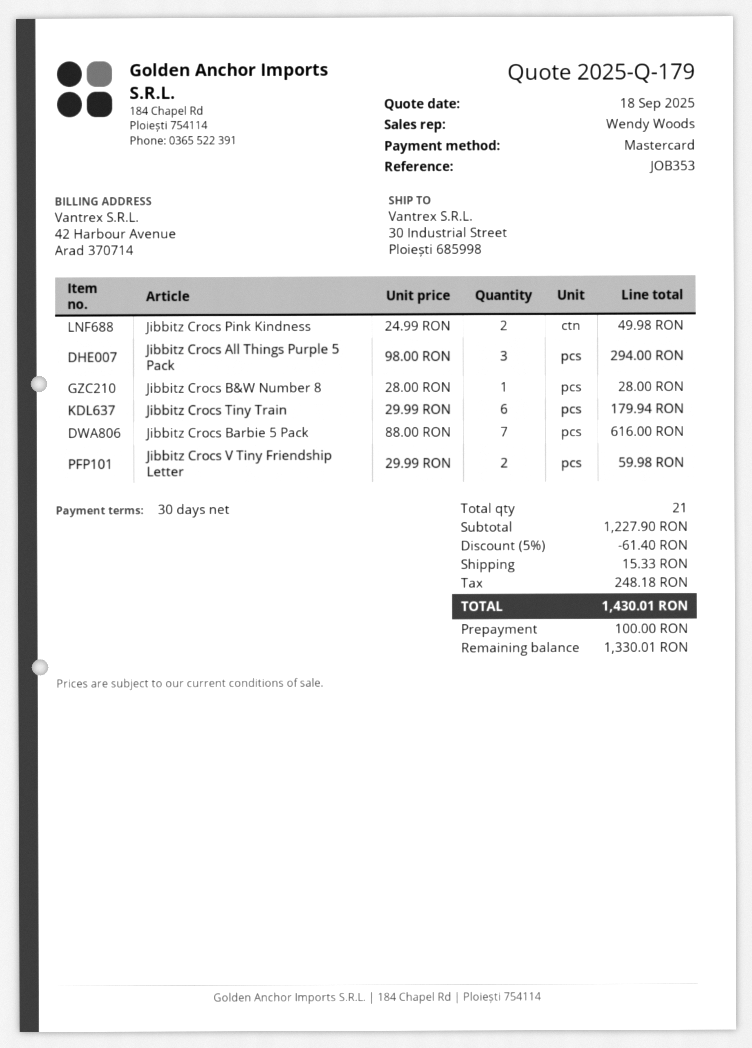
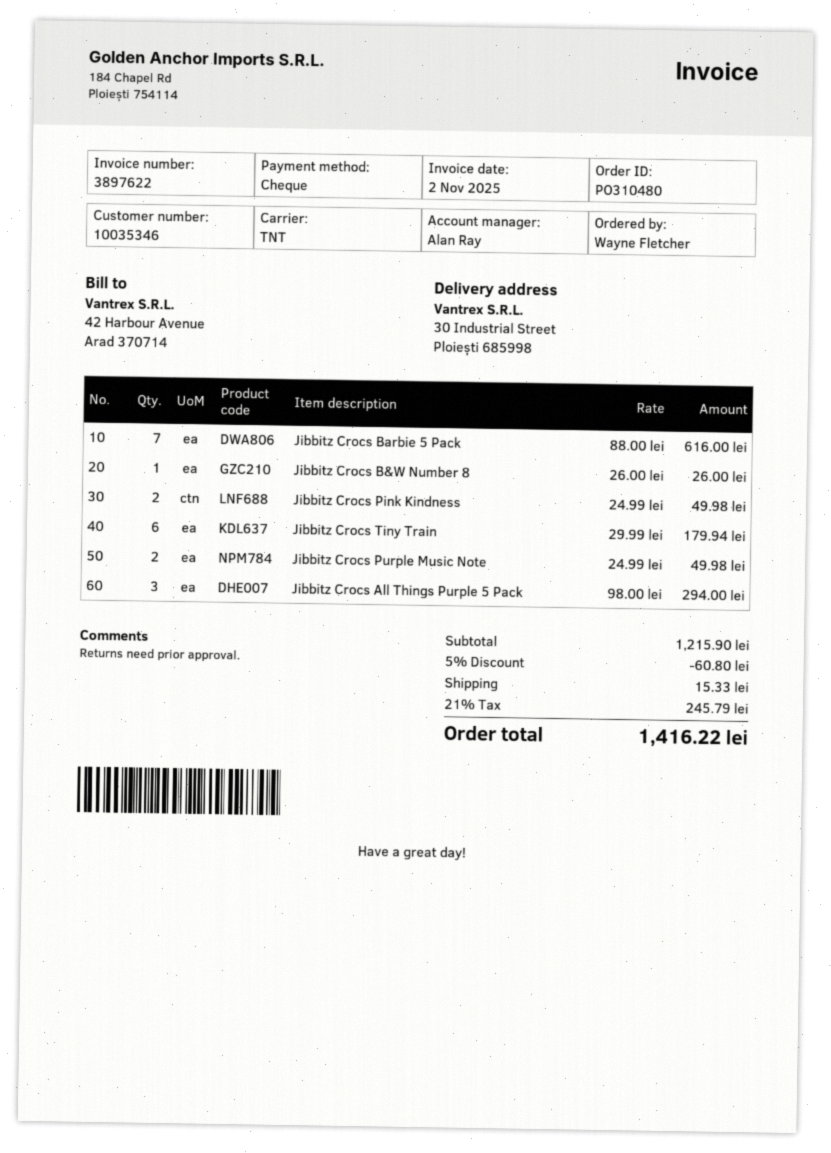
sales rep: Wendy Woods -> Alan Ray
payment method: Mastercard -> cheque
Jibbitz Crocs B&W Number 8: 1 x 28.00 = 28.00 -> 1 x 26.00 = 26.00
Jibbitz Crocs V Tiny Friendship Letter: 2 x 29.99 = 59.98 -> none
Jibbitz Crocs Purple Music Note: none -> 2 x 24.99 = 49.98
subtotal: 1227.90 -> 1215.90
discount: 5% = 61.40 -> 5% = 60.80
tax: 248.18 -> 245.79
total: 1430.01 -> 1416.22

